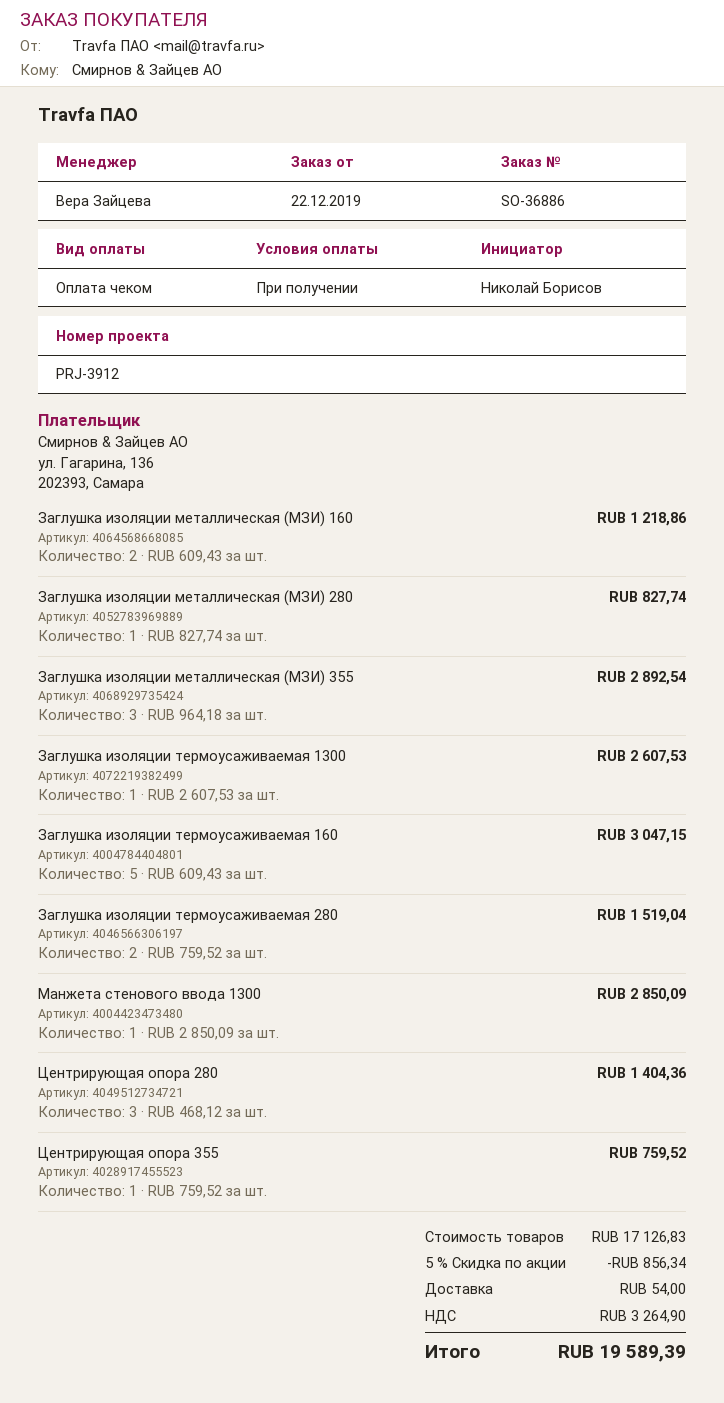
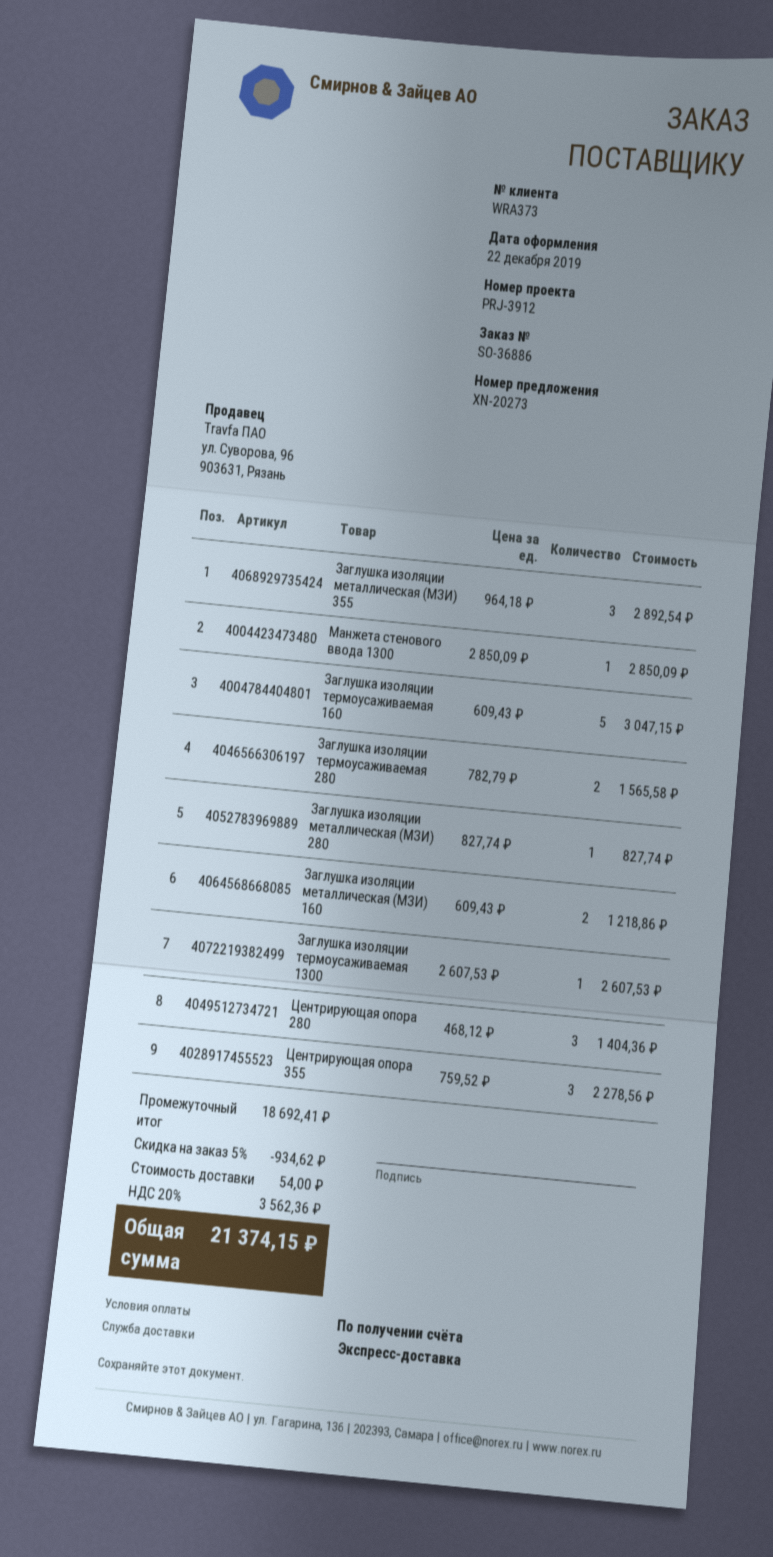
Заглушка изоляции термоусаживаемая 280: 2 x 759.52 = 1519.04 -> 2 x 782.79 = 1565.58
Центрирующая опора 355: 1 x 759.52 = 759.52 -> 3 x 759.52 = 2278.56
subtotal: 17126.83 -> 18692.41
discount: 5% = 856.34 -> 5% = 934.62
tax: 3264.90 -> 3562.36
total: 19589.39 -> 21374.15

